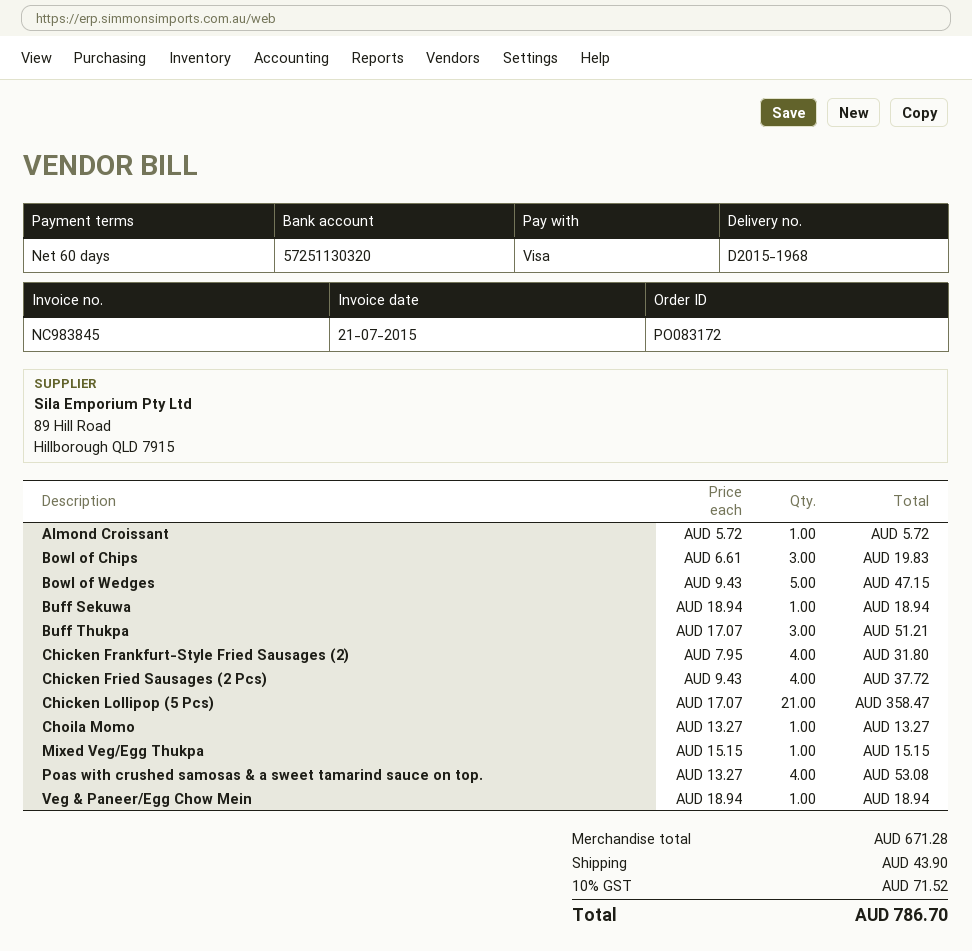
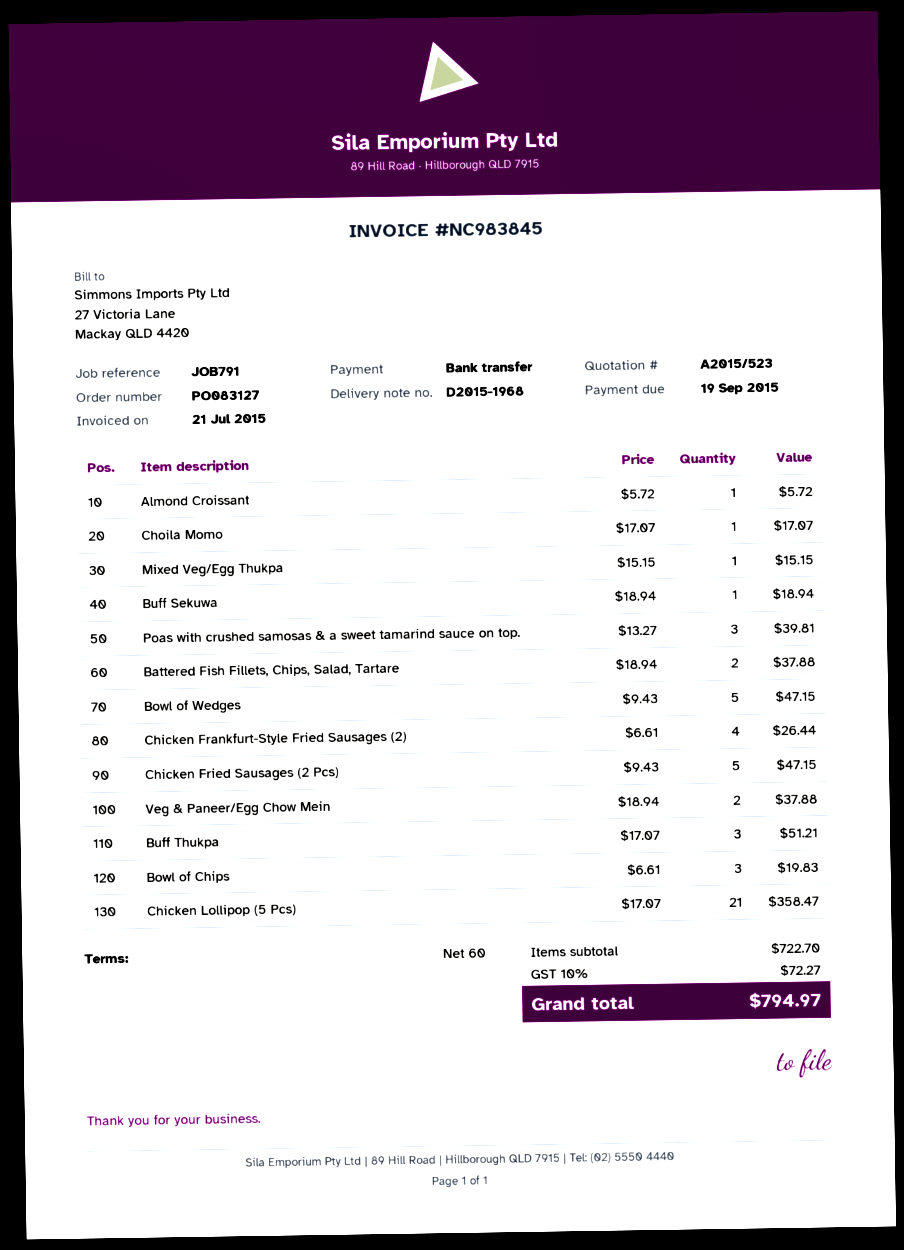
order number: PO083172 -> PO083127
payment method: Visa -> bank transfer
Chicken Frankfurt-Style Fried Sausages (2): 4 x 7.95 = 31.80 -> 4 x 6.61 = 26.44
Chicken Fried Sausages (2 Pcs): 4 x 9.43 = 37.72 -> 5 x 9.43 = 47.15
Choila Momo: 1 x 13.27 = 13.27 -> 1 x 17.07 = 17.07
Poas with crushed samosas & a sweet tamarind sauce on top.: 4 x 13.27 = 53.08 -> 3 x 13.27 = 39.81
Veg & Paneer/Egg Chow Mein: 1 x 18.94 = 18.94 -> 2 x 18.94 = 37.88
Battered Fish Fillets, Chips, Salad, Tartare: none -> 2 x 18.94 = 37.88
subtotal: 671.28 -> 722.70
shipping: 43.90 -> none
tax: 10% = 71.52 -> 10% = 72.27
total: 786.70 -> 794.97

